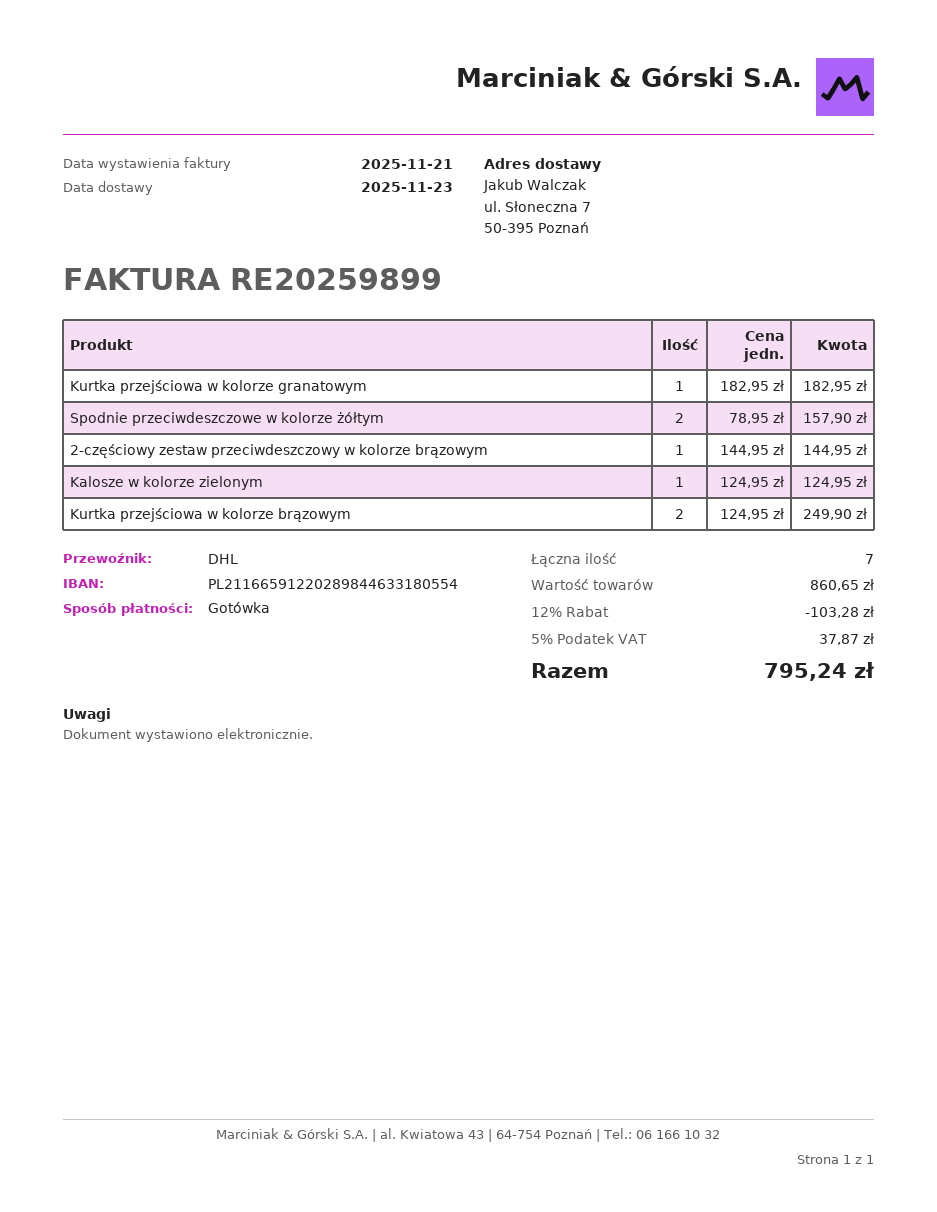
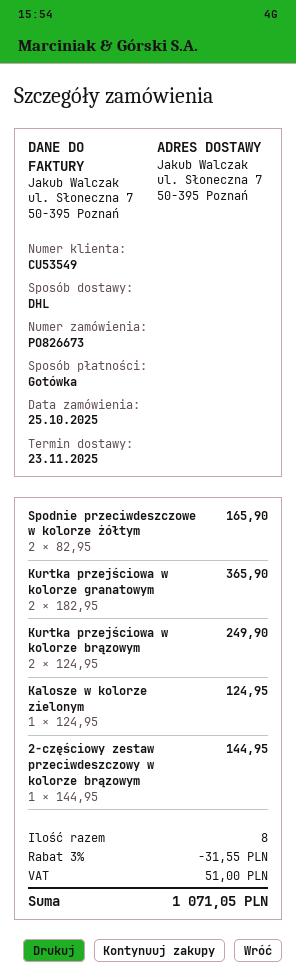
Kurtka przejściowa w kolorze granatowym: 1 x 182.95 = 182.95 -> 2 x 182.95 = 365.90
Spodnie przeciwdeszczowe w kolorze żółtym: 2 x 78.95 = 157.90 -> 2 x 82.95 = 165.90
total quantity: 7 -> 8
discount: 12% = 103.28 -> 3% = 31.55
tax: 37.87 -> 51.00
total: 795.24 -> 1071.05

